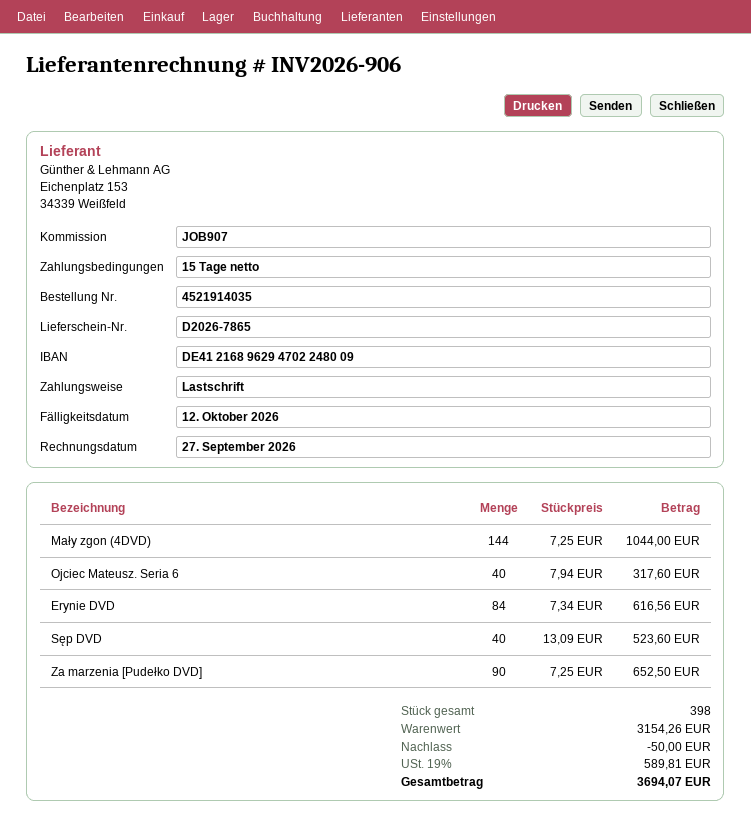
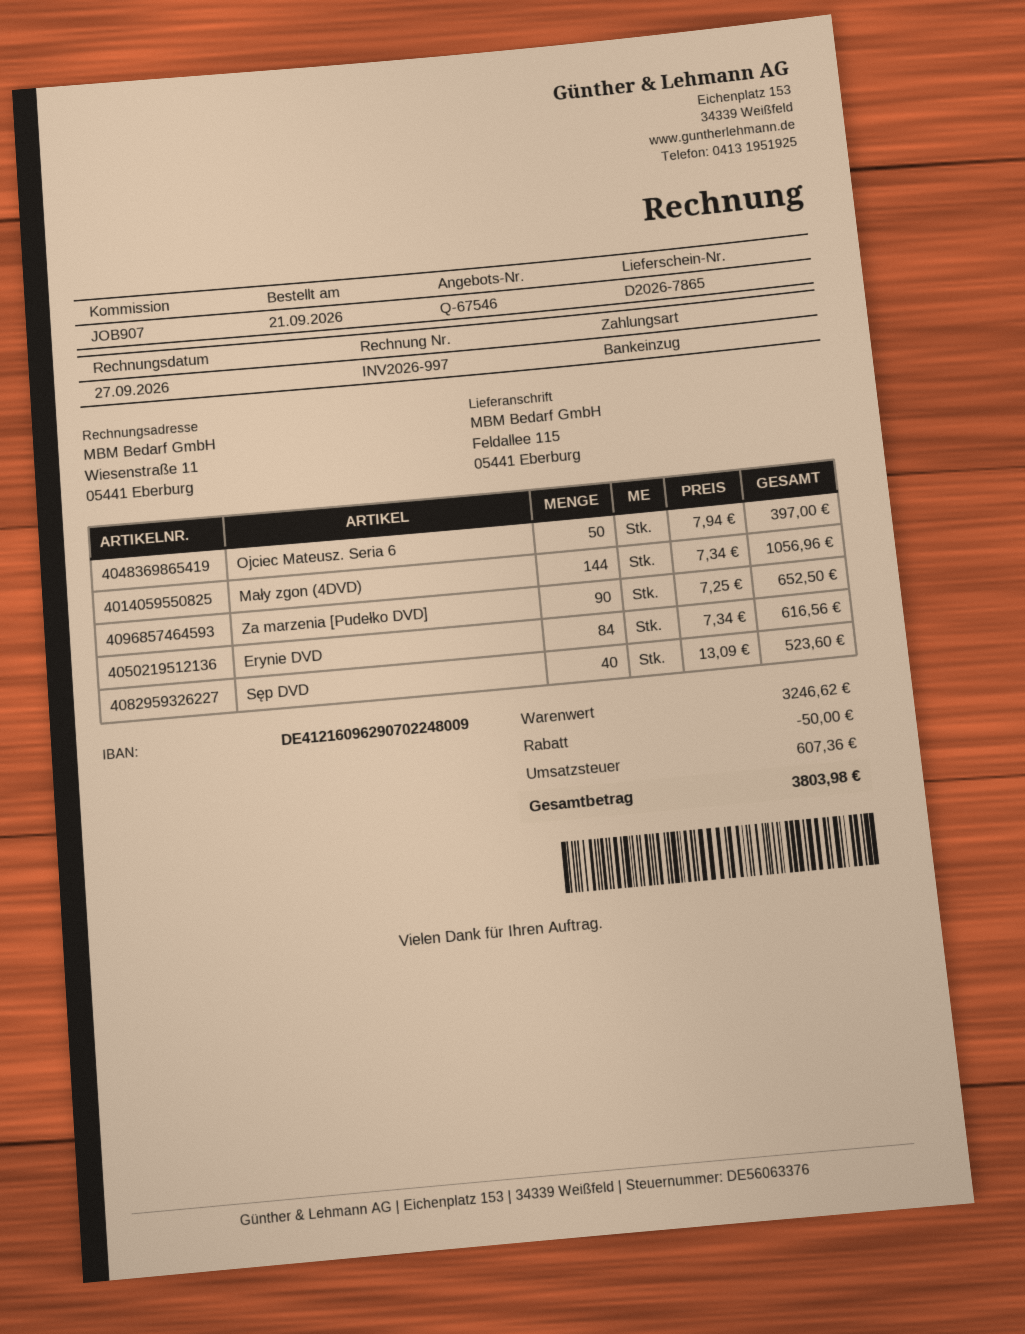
invoice number: INV2026-906 -> INV2026-997
bank account: DE41216896294702248009 -> DE41216096290702248009
Mały zgon (4DVD): 144 x 7.25 = 1044.00 -> 144 x 7.34 = 1056.96
Ojciec Mateusz. Seria 6: 40 x 7.94 = 317.60 -> 50 x 7.94 = 397.00
subtotal: 3154.26 -> 3246.62
tax: 589.81 -> 607.36
total: 3694.07 -> 3803.98

